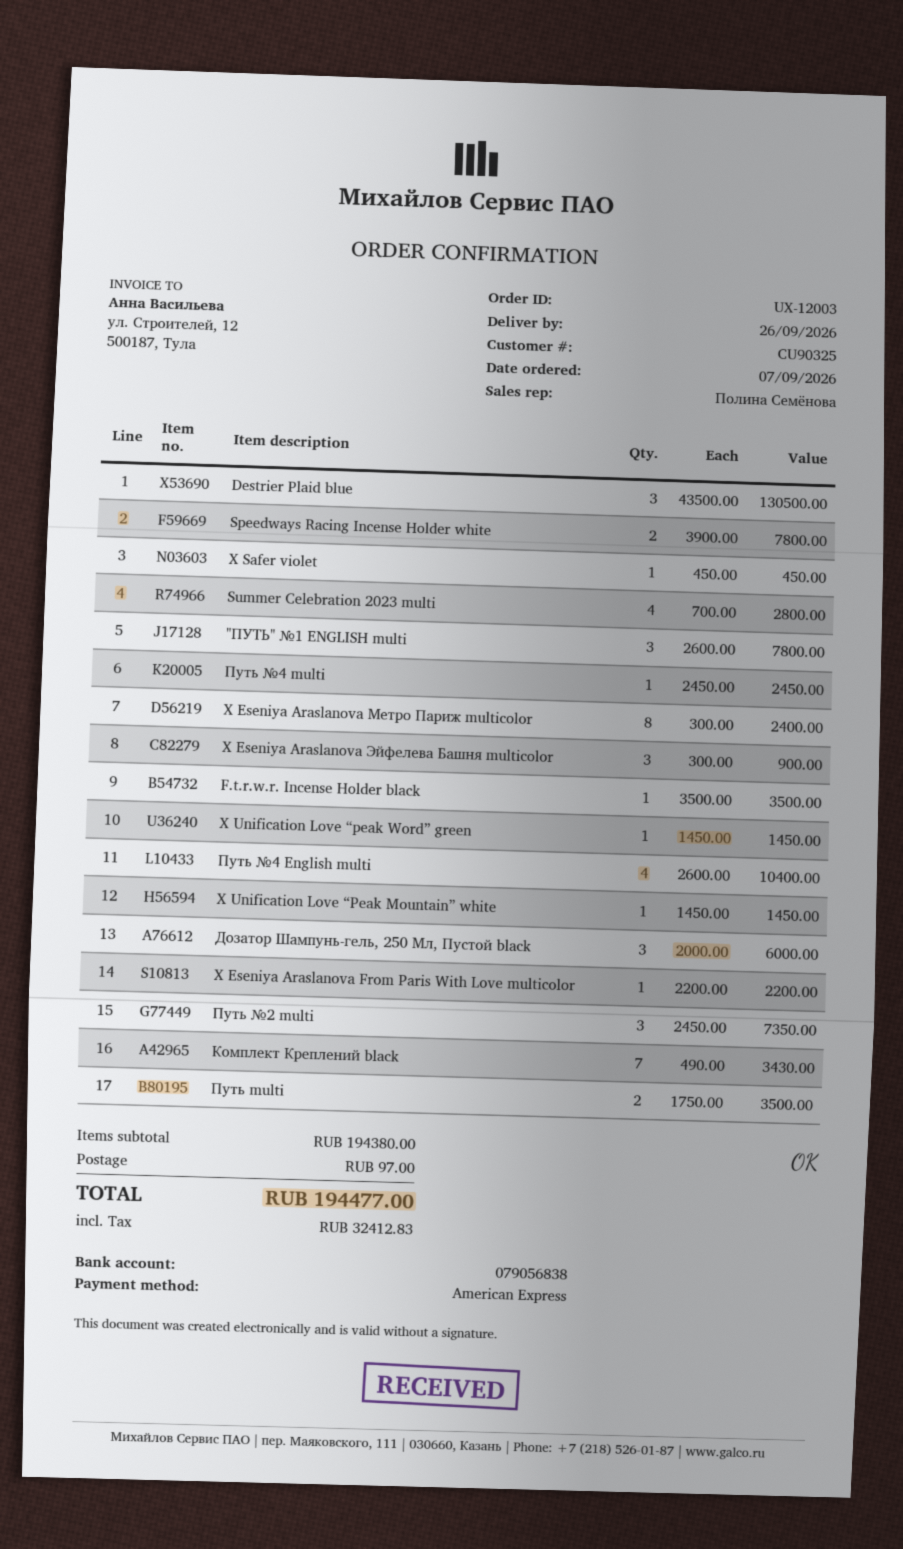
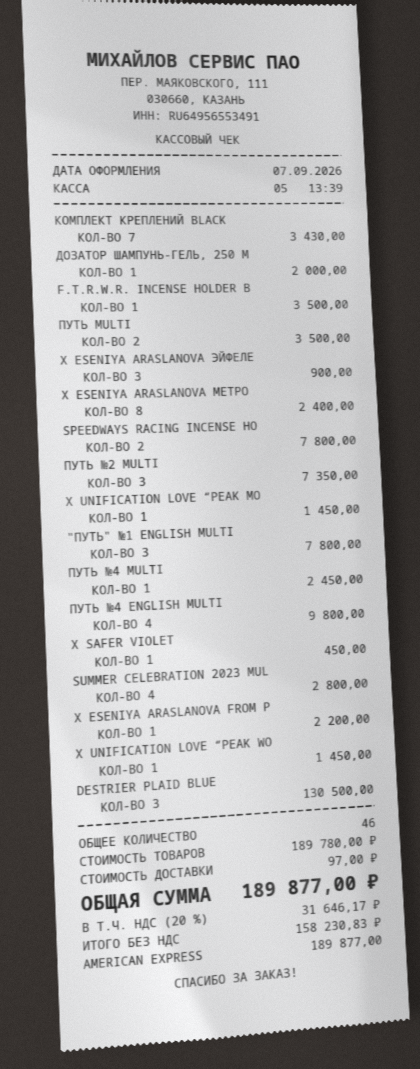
Путь №4 English multi: 4 for 10400.00 -> 4 for 9800.00
Дозатор Шампунь-гель, 250 Мл, Пустой black: 3 for 6000.00 -> 1 for 2000.00
subtotal: 194380.00 -> 189780.00
tax: 32412.83 -> 31646.17
total: 194477.00 -> 189877.00

